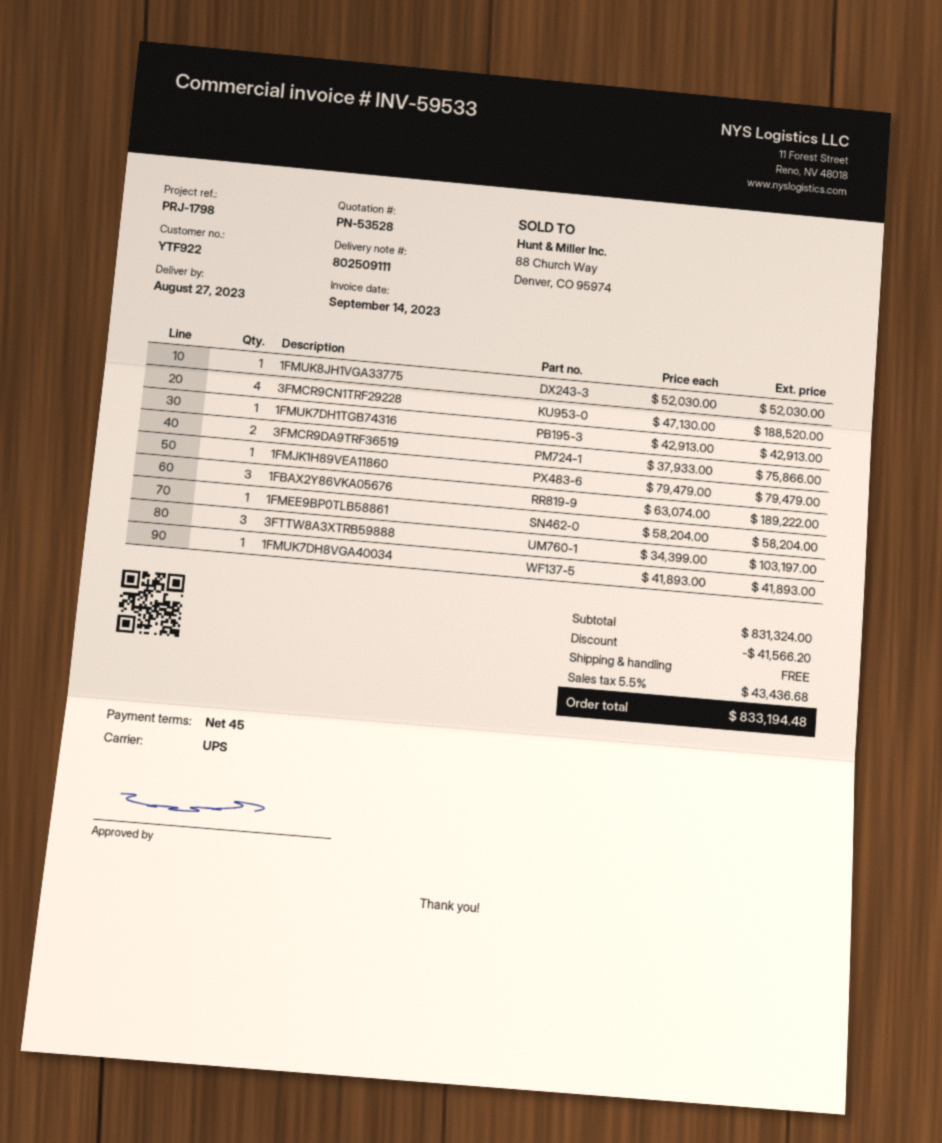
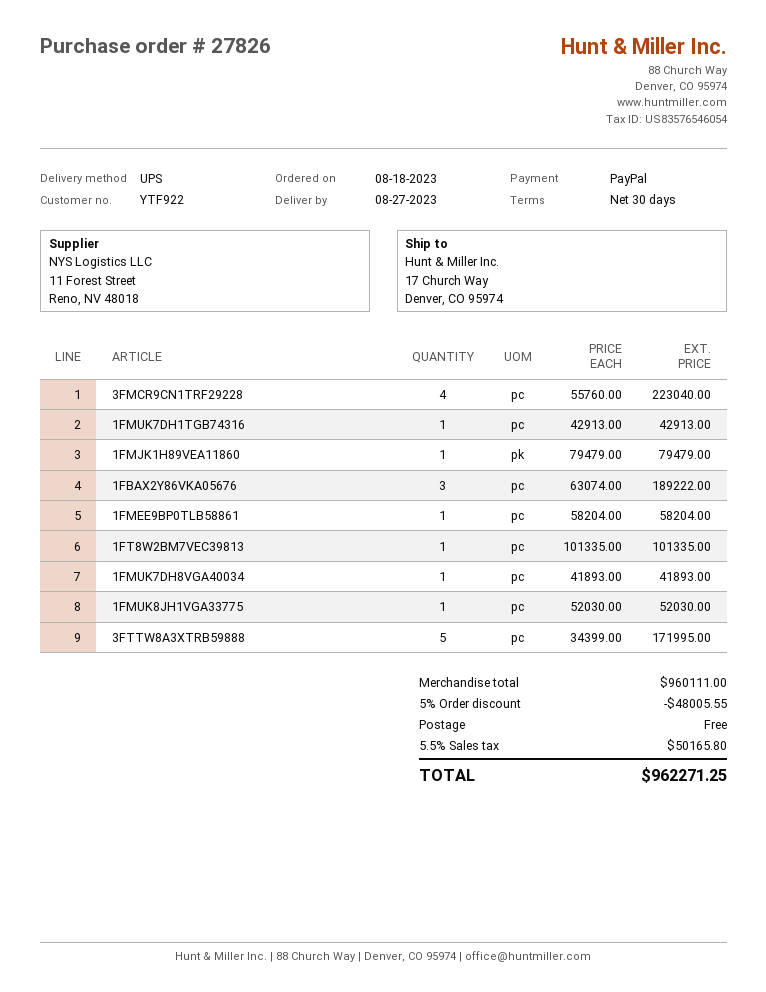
payment terms: 45 days -> 30 days
3FMCR9CN1TRF29228: 4 x 47130.00 = 188520.00 -> 4 x 55760.00 = 223040.00
3FMCR9DA9TRF36519: 2 x 37933.00 = 75866.00 -> none
3FTTW8A3XTRB59888: 3 x 34399.00 = 103197.00 -> 5 x 34399.00 = 171995.00
1FT8W2BM7VEC39813: none -> 1 x 101335.00 = 101335.00
subtotal: 831324.00 -> 960111.00
discount: 41566.20 -> 48005.55
tax: 5.5% = 43436.68 -> 5.5% = 50165.80
total: 833194.48 -> 962271.25

